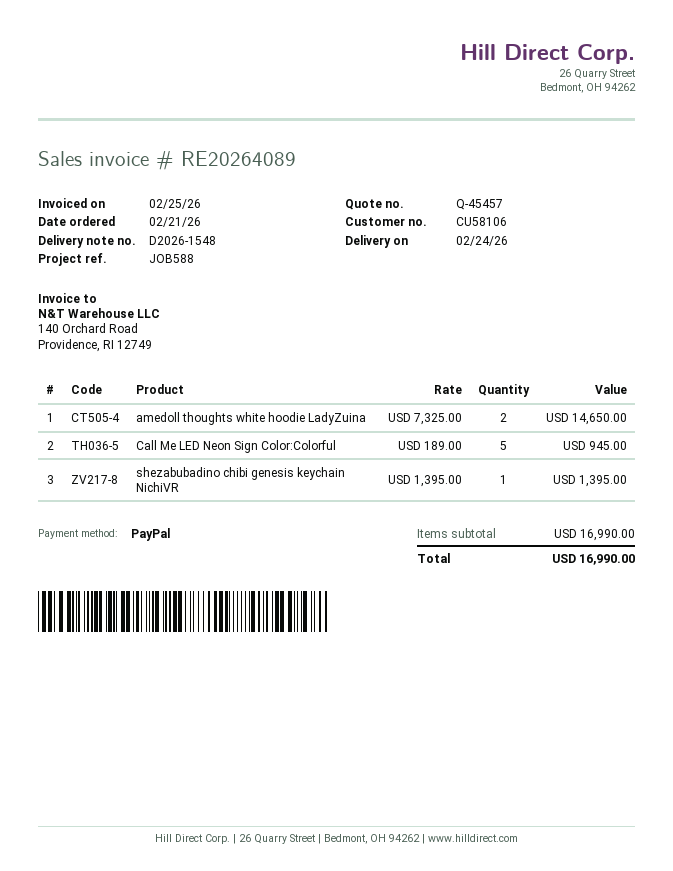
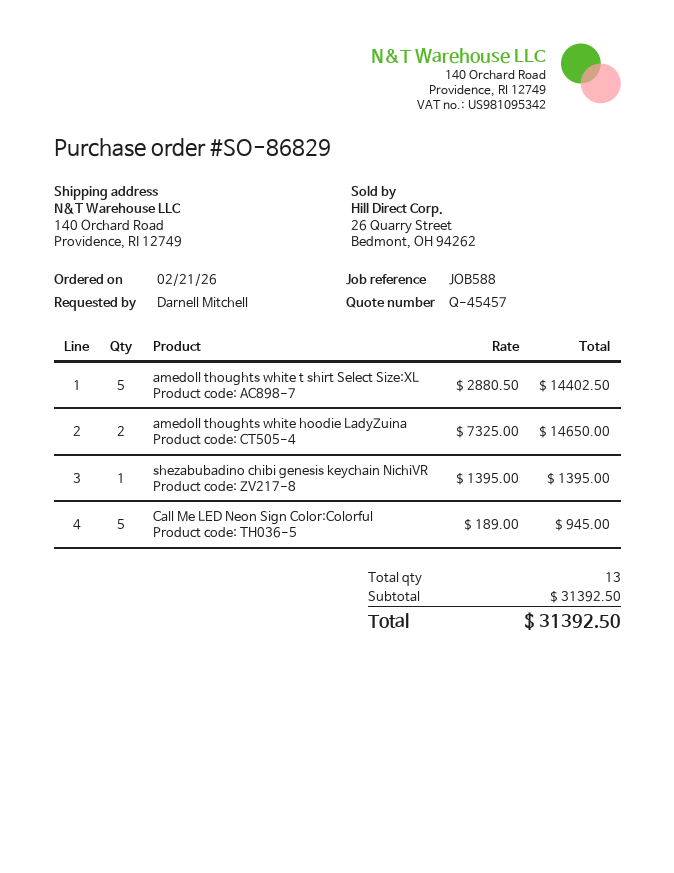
amedoll thoughts white t shirt Select Size:XL: none -> 5 x 2880.50 = 14402.50
subtotal: 16990.00 -> 31392.50
total: 16990.00 -> 31392.50

